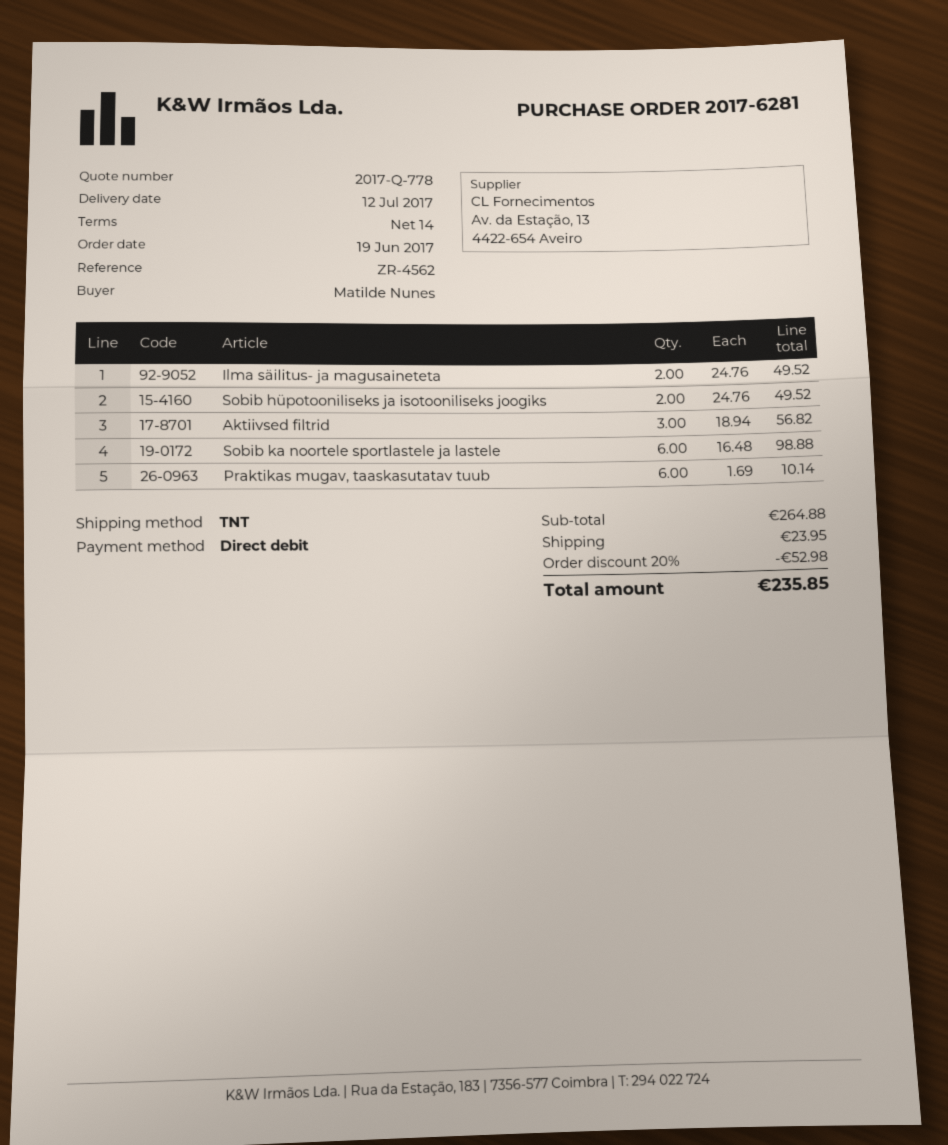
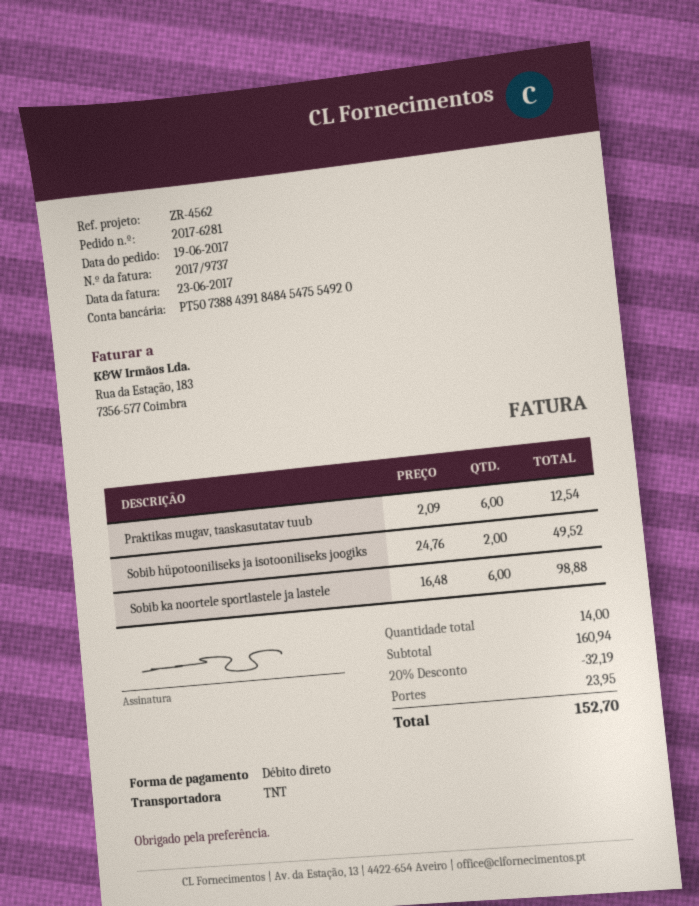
Ilma säilitus- ja magusaineteta: 2 x 24.76 = 49.52 -> none
Aktiivsed filtrid: 3 x 18.94 = 56.82 -> none
Praktikas mugav, taaskasutatav tuub: 6 x 1.69 = 10.14 -> 6 x 2.09 = 12.54
subtotal: 264.88 -> 160.94
discount: 20% = 52.98 -> 20% = 32.19
total: 235.85 -> 152.70

